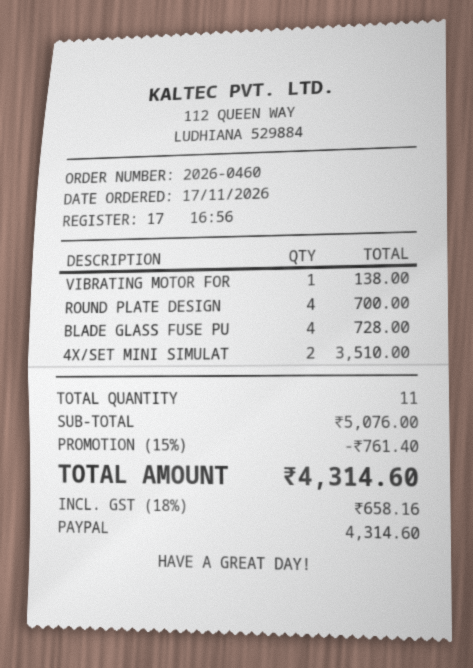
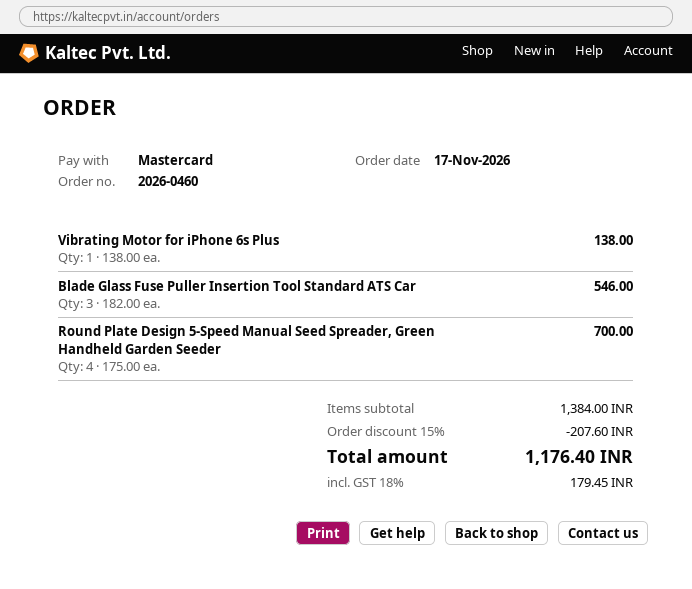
payment method: PayPal -> Mastercard
BLADE GLASS FUSE PU: 4 for 728.00 -> 3 for 546.00
4X/SET MINI SIMULAT: 2 for 3510.00 -> none
subtotal: 5076.00 -> 1384.00
discount: 15% = 761.40 -> 15% = 207.60
tax: 18% = 658.16 -> 18% = 179.45
total: 4314.60 -> 1176.40

